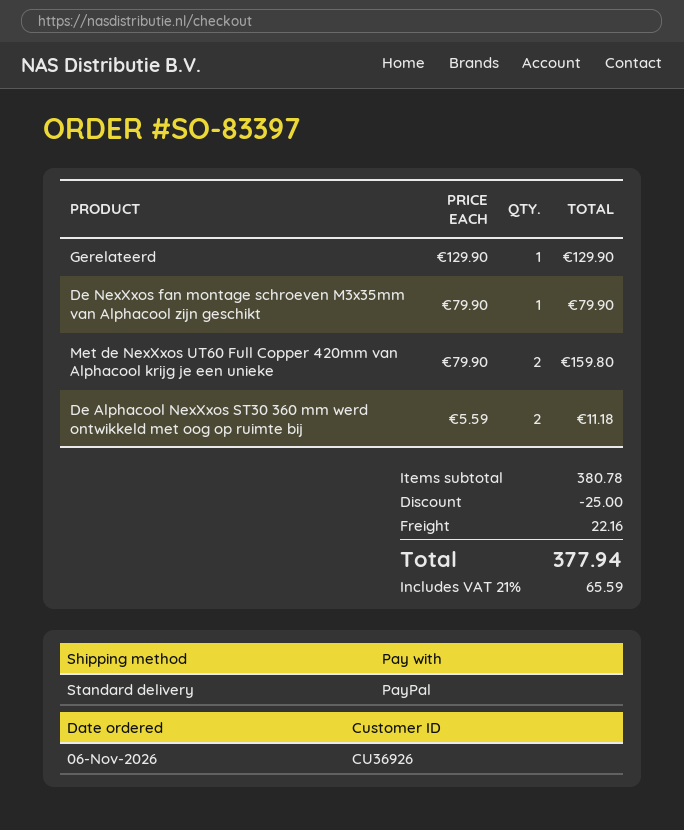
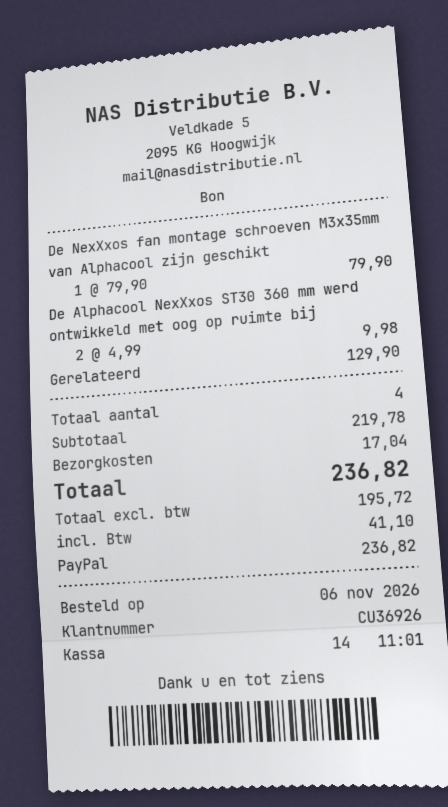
Met de NexXxos UT60 Full Copper 420mm van Alphacool krijg je een unieke: 2 x 79.90 = 159.80 -> none
De Alphacool NexXxos ST30 360 mm werd ontwikkeld met oog op ruimte bij: 2 x 5.59 = 11.18 -> 2 x 4.99 = 9.98
subtotal: 380.78 -> 219.78
discount: 25.00 -> none
shipping: 22.16 -> 17.04
tax: 65.59 -> 41.10
total: 377.94 -> 236.82

